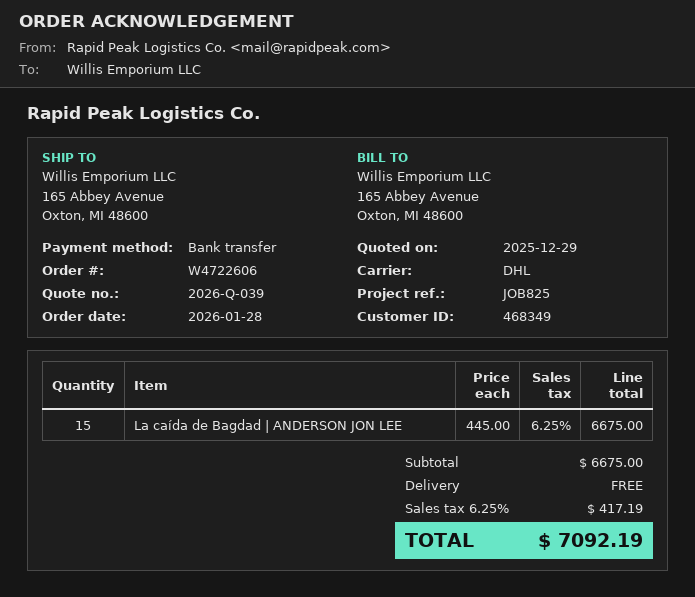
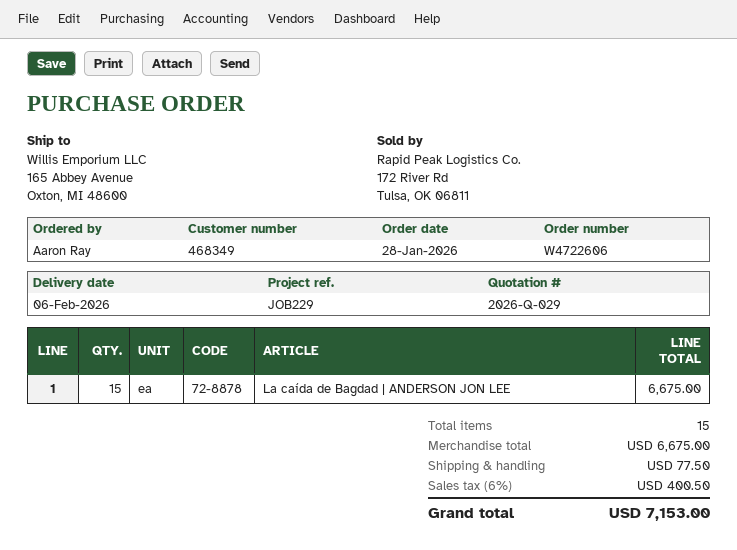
quote number: 2026-Q-039 -> 2026-Q-029
reference: JOB825 -> JOB229
shipping: 0.00 -> 77.50
tax: 6.25% = 417.19 -> 6% = 400.50
total: 7092.19 -> 7153.00

